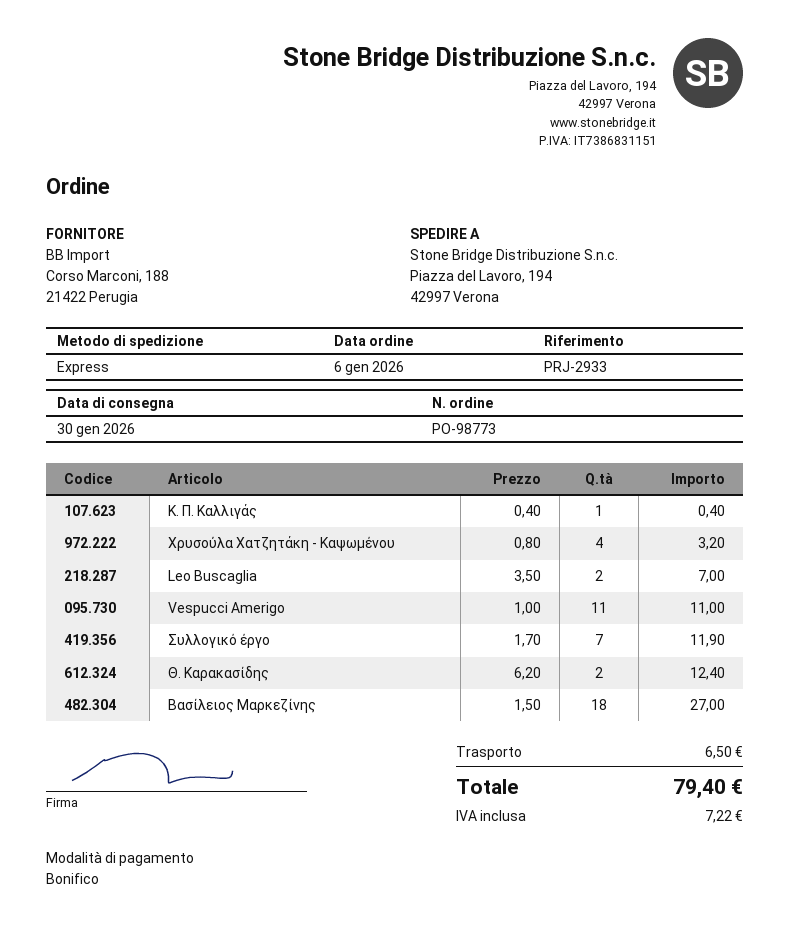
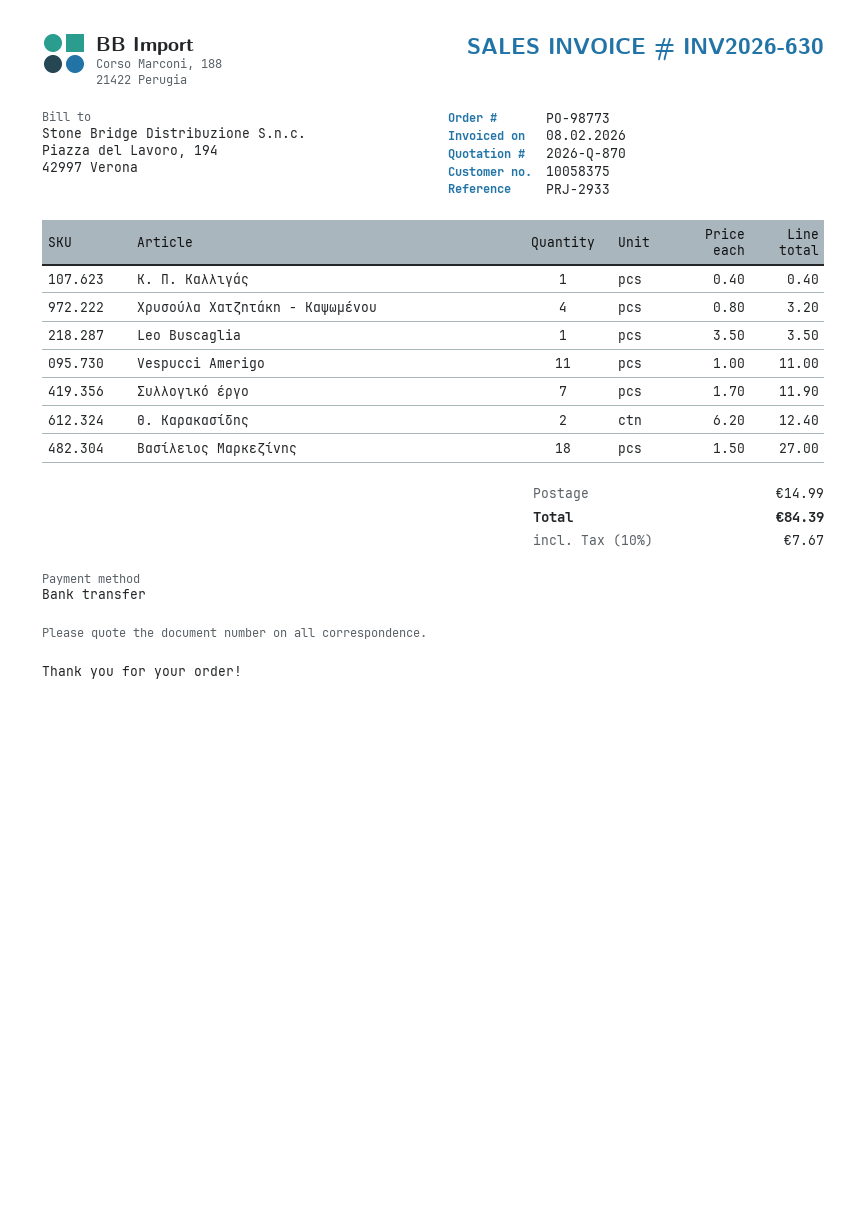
Leo Buscaglia: 2 x 3.50 = 7.00 -> 1 x 3.50 = 3.50
shipping: 6.50 -> 14.99
tax: 7.22 -> 7.67
total: 79.40 -> 84.39

